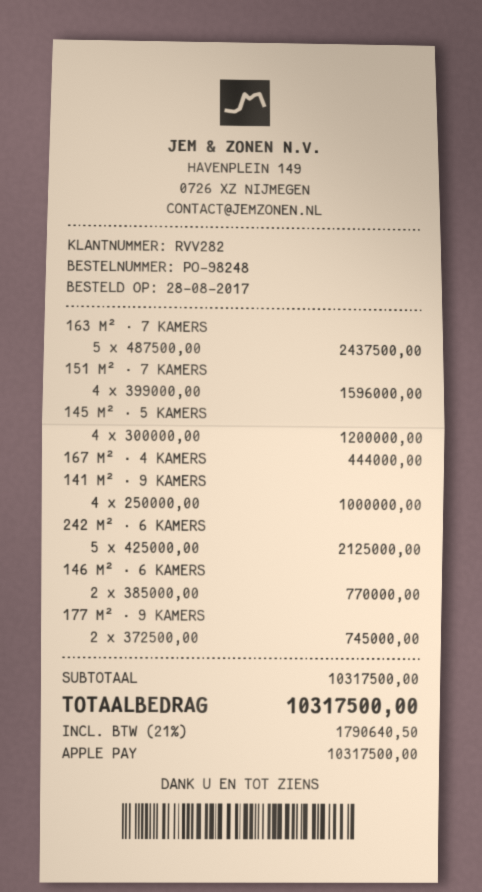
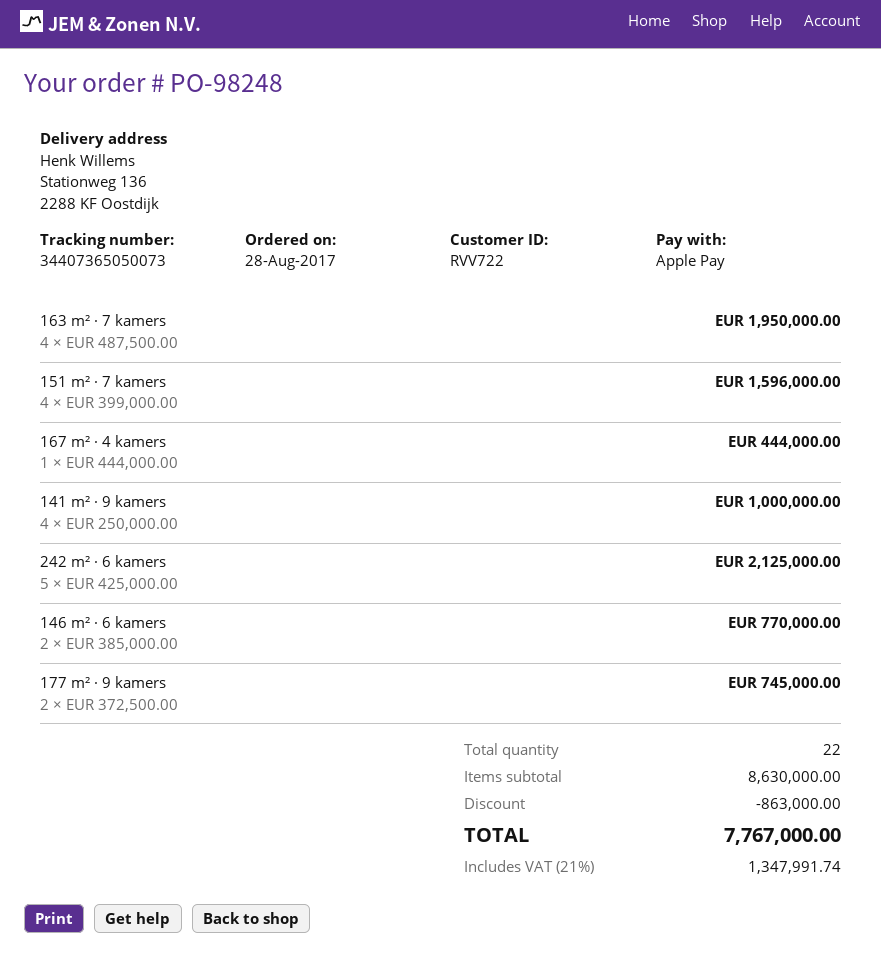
customer number: RVV282 -> RVV722
163 M² · 7 KAMERS: 5 x 487500.00 = 2437500.00 -> 4 x 487500.00 = 1950000.00
145 M² · 5 KAMERS: 4 x 300000.00 = 1200000.00 -> none
subtotal: 10317500.00 -> 8630000.00
discount: none -> 863000.00
tax: 21% = 1790640.50 -> 21% = 1347991.74
total: 10317500.00 -> 7767000.00

